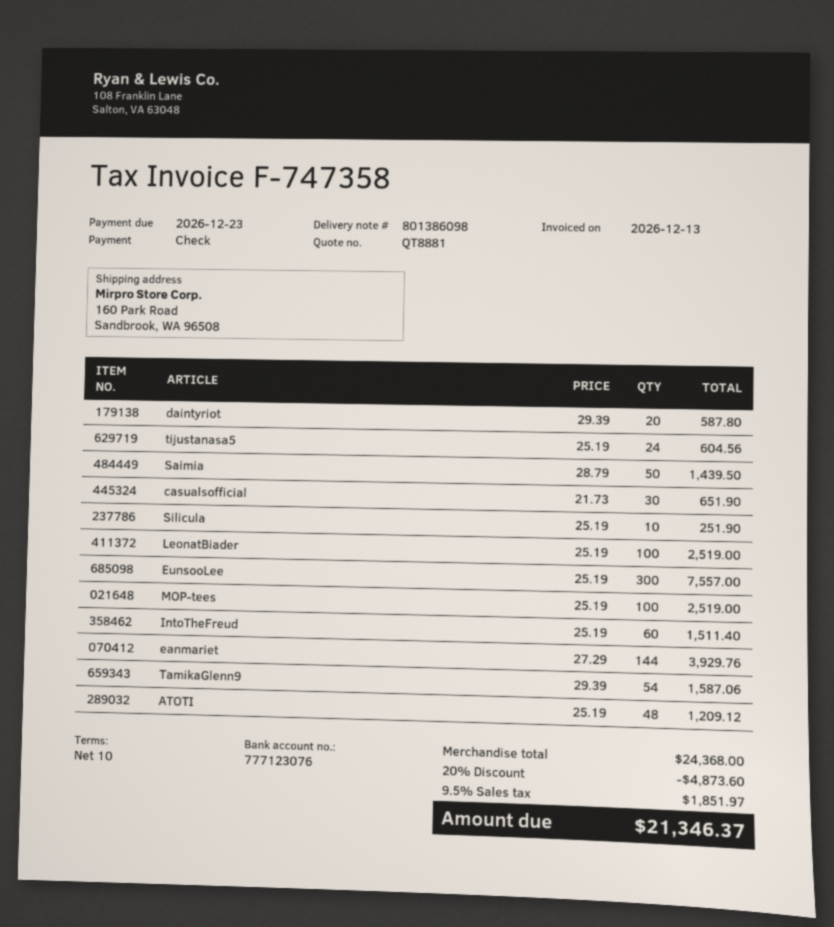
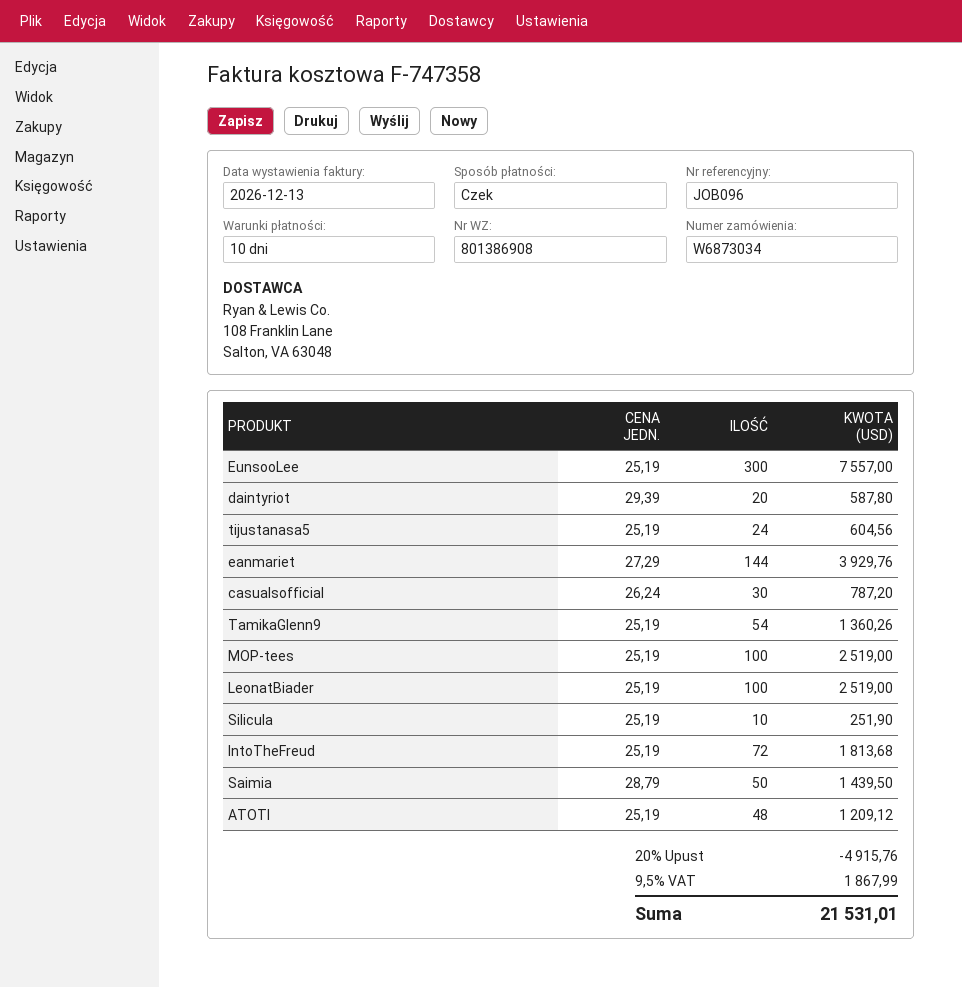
delivery note number: 801386098 -> 801386908
casualsofficial: 30 x 21.73 = 651.90 -> 30 x 26.24 = 787.20
IntoTheFreud: 60 x 25.19 = 1511.40 -> 72 x 25.19 = 1813.68
TamikaGlenn9: 54 x 29.39 = 1587.06 -> 54 x 25.19 = 1360.26
discount: 20% = 4873.60 -> 20% = 4915.76
tax: 9.5% = 1851.97 -> 9.5% = 1867.99
total: 21346.37 -> 21531.01

